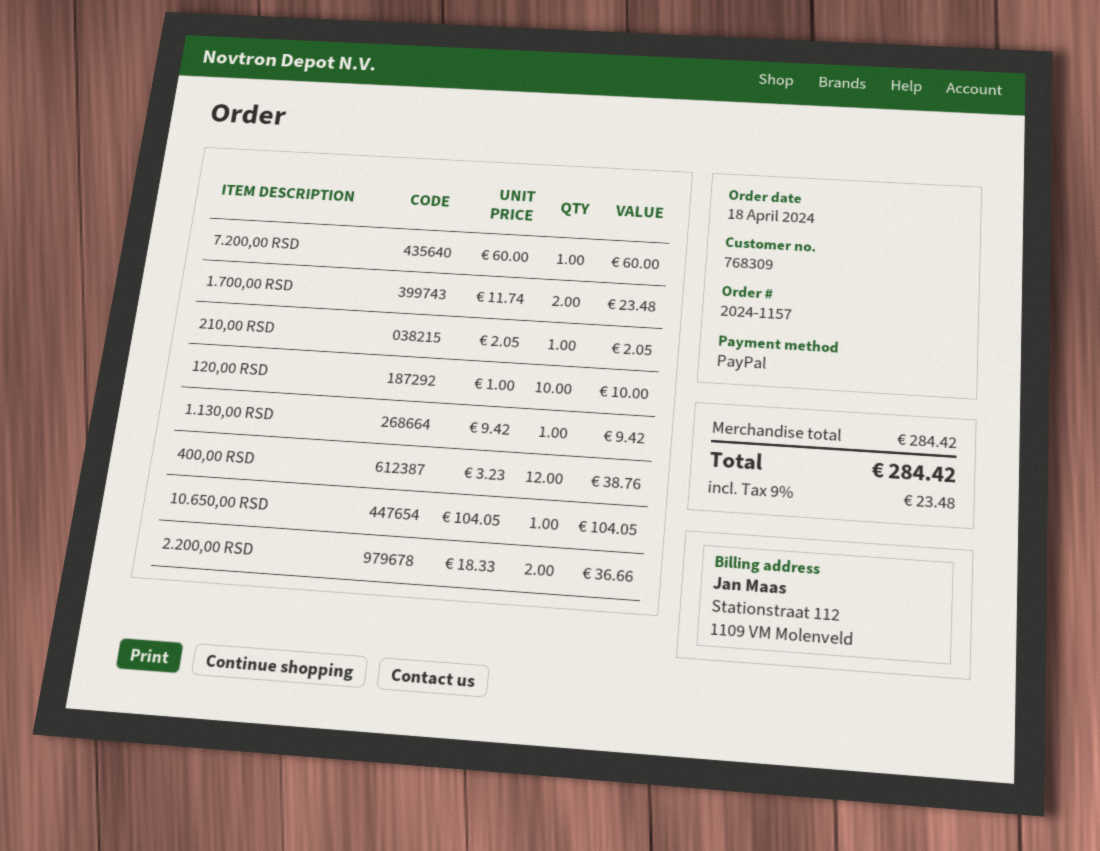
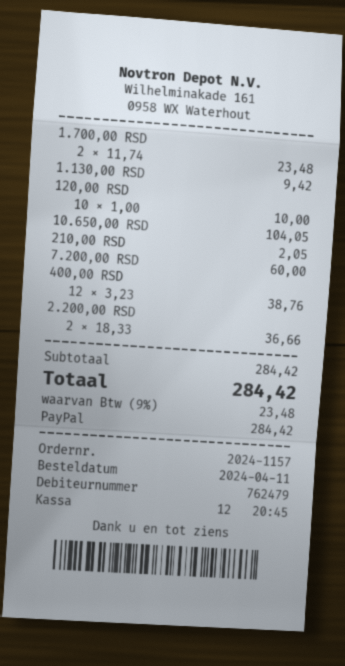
order date: 2024-04-18 -> 2024-04-11
customer number: 768309 -> 762479

